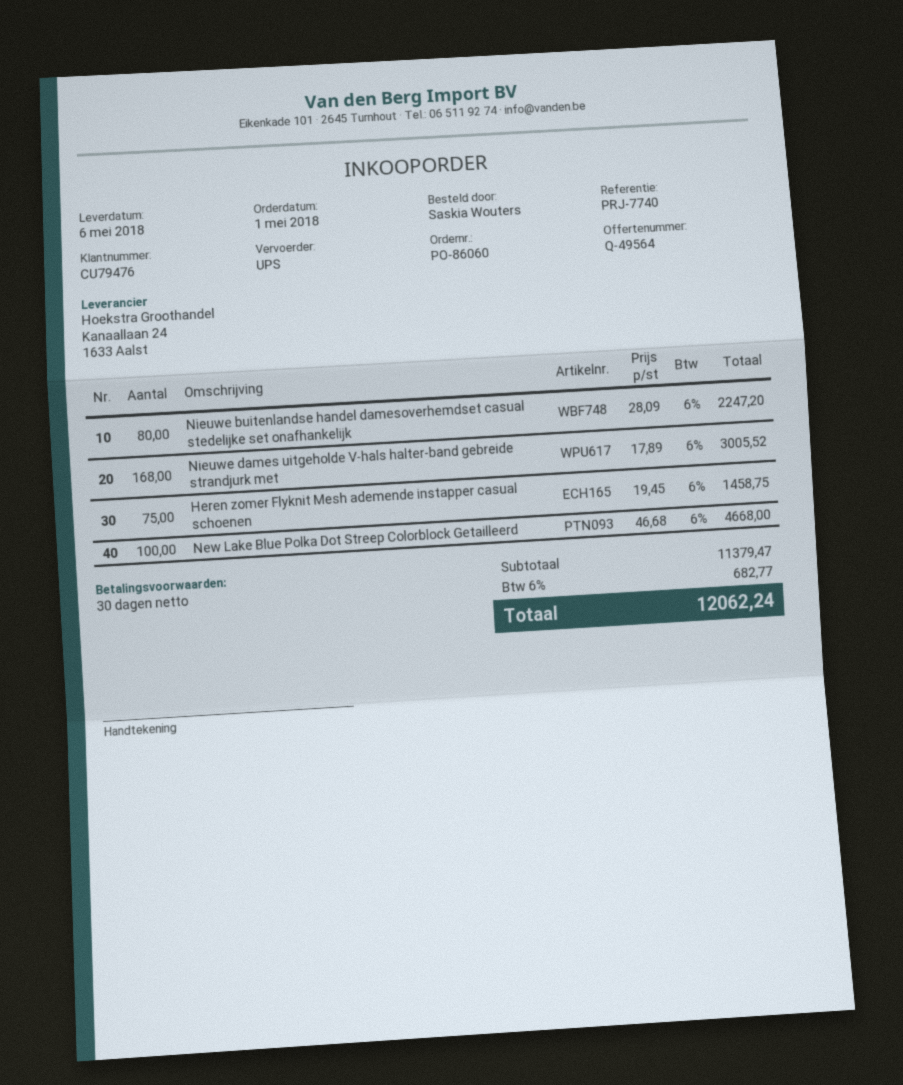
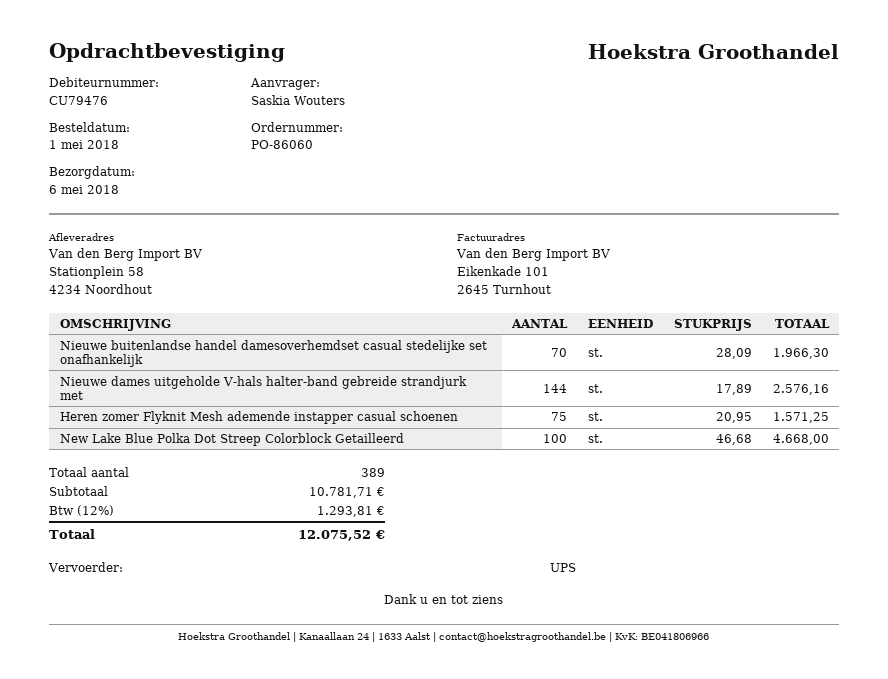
Nieuwe buitenlandse handel damesoverhemdset casual stedelijke set onafhankelijk: 80 x 28.09 = 2247.20 -> 70 x 28.09 = 1966.30
Nieuwe dames uitgeholde V-hals halter-band gebreide strandjurk met: 168 x 17.89 = 3005.52 -> 144 x 17.89 = 2576.16
Heren zomer Flyknit Mesh ademende instapper casual schoenen: 75 x 19.45 = 1458.75 -> 75 x 20.95 = 1571.25
subtotal: 11379.47 -> 10781.71
tax: 6% = 682.77 -> 12% = 1293.81
total: 12062.24 -> 12075.52

